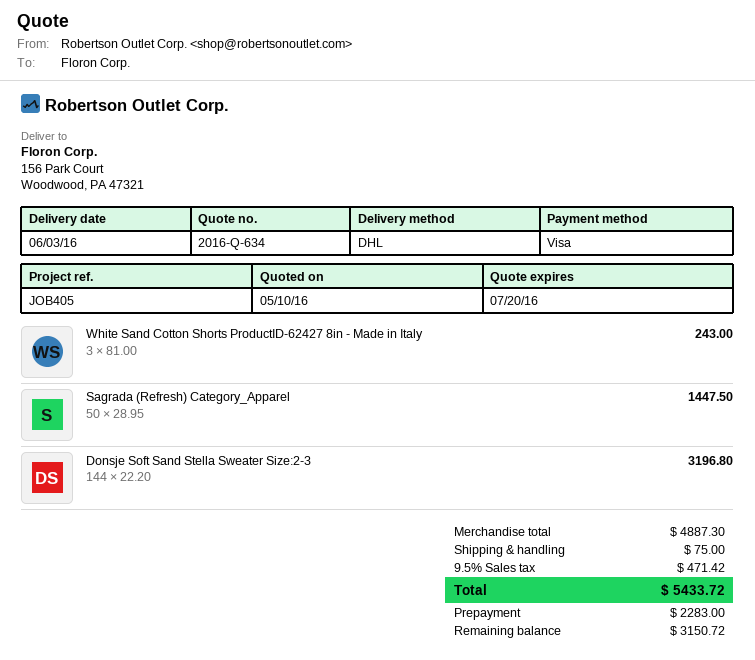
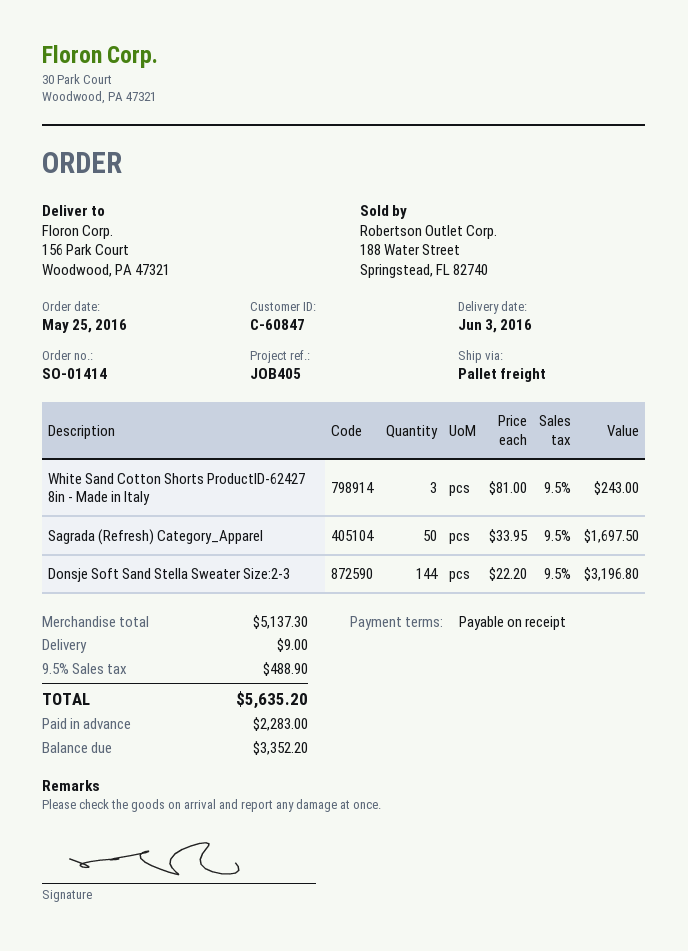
shipping method: DHL -> pallet freight
Sagrada (Refresh) Category_Apparel: 50 x 28.95 = 1447.50 -> 50 x 33.95 = 1697.50
subtotal: 4887.30 -> 5137.30
shipping: 75.00 -> 9.00
tax: 9.5% = 471.42 -> 9.5% = 488.90
total: 5433.72 -> 5635.20
balance: 3150.72 -> 3352.20

